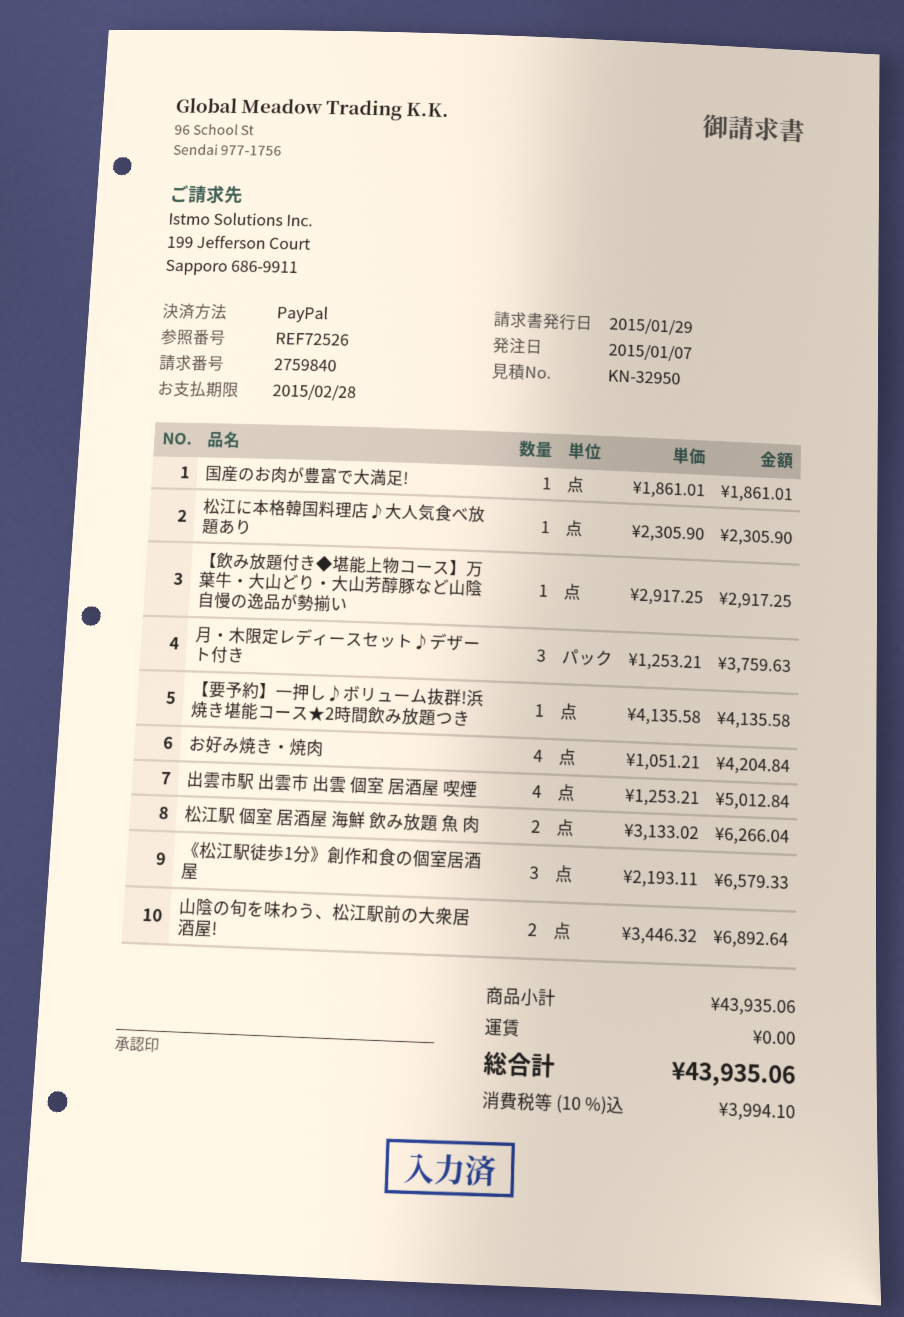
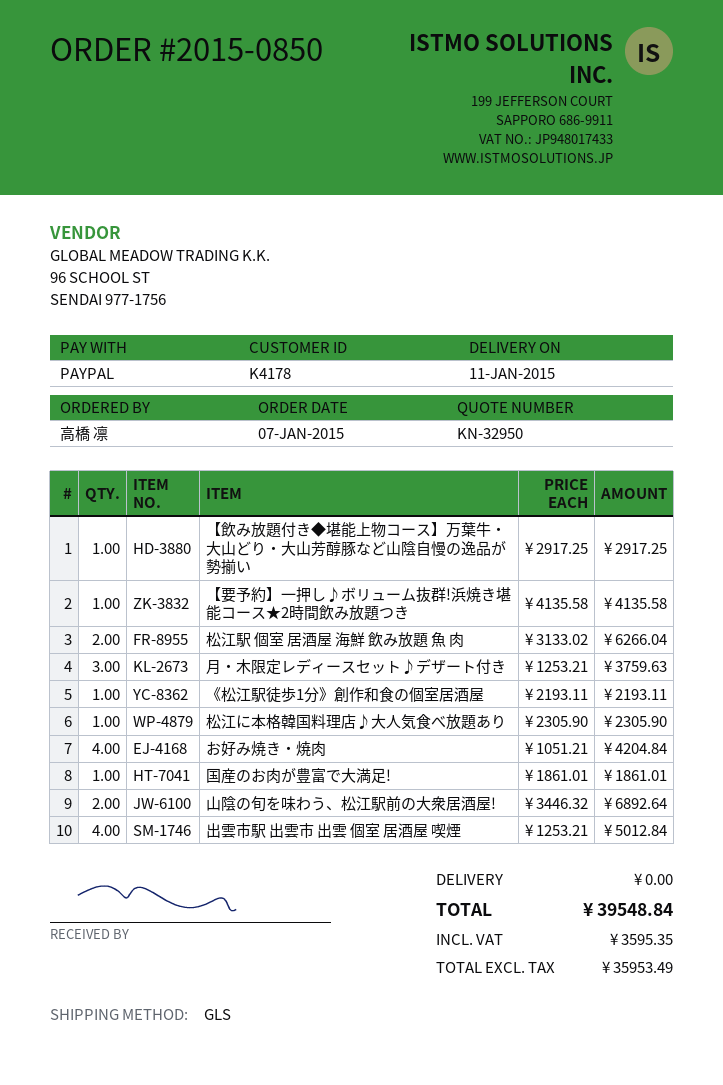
《松江駅徒歩1分》創作和食の個室居酒屋: 3 x 2193.11 = 6579.33 -> 1 x 2193.11 = 2193.11
tax: 3994.10 -> 3595.35
total: 43935.06 -> 39548.84

